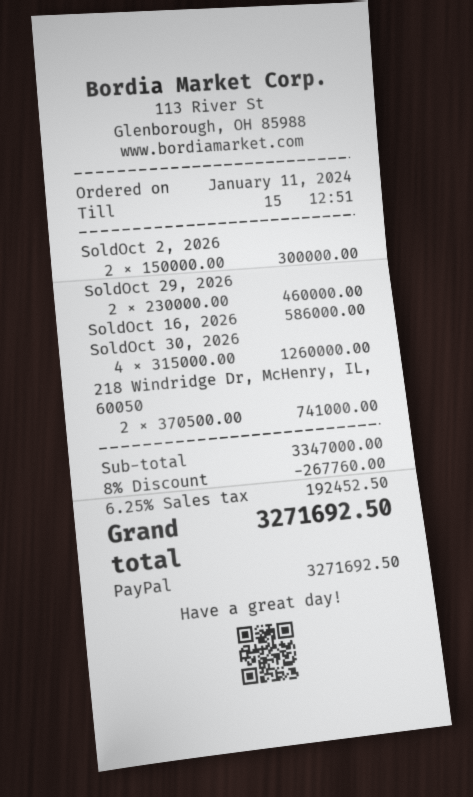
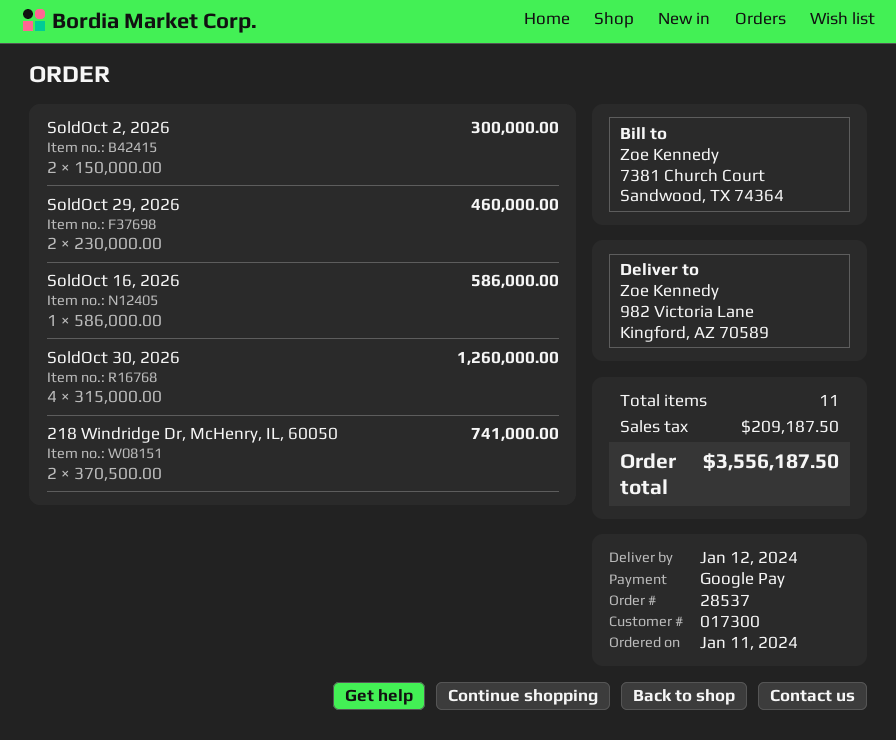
payment method: PayPal -> Google Pay
discount: 8% = 267760.00 -> none
tax: 192452.50 -> 209187.50
total: 3271692.50 -> 3556187.50

